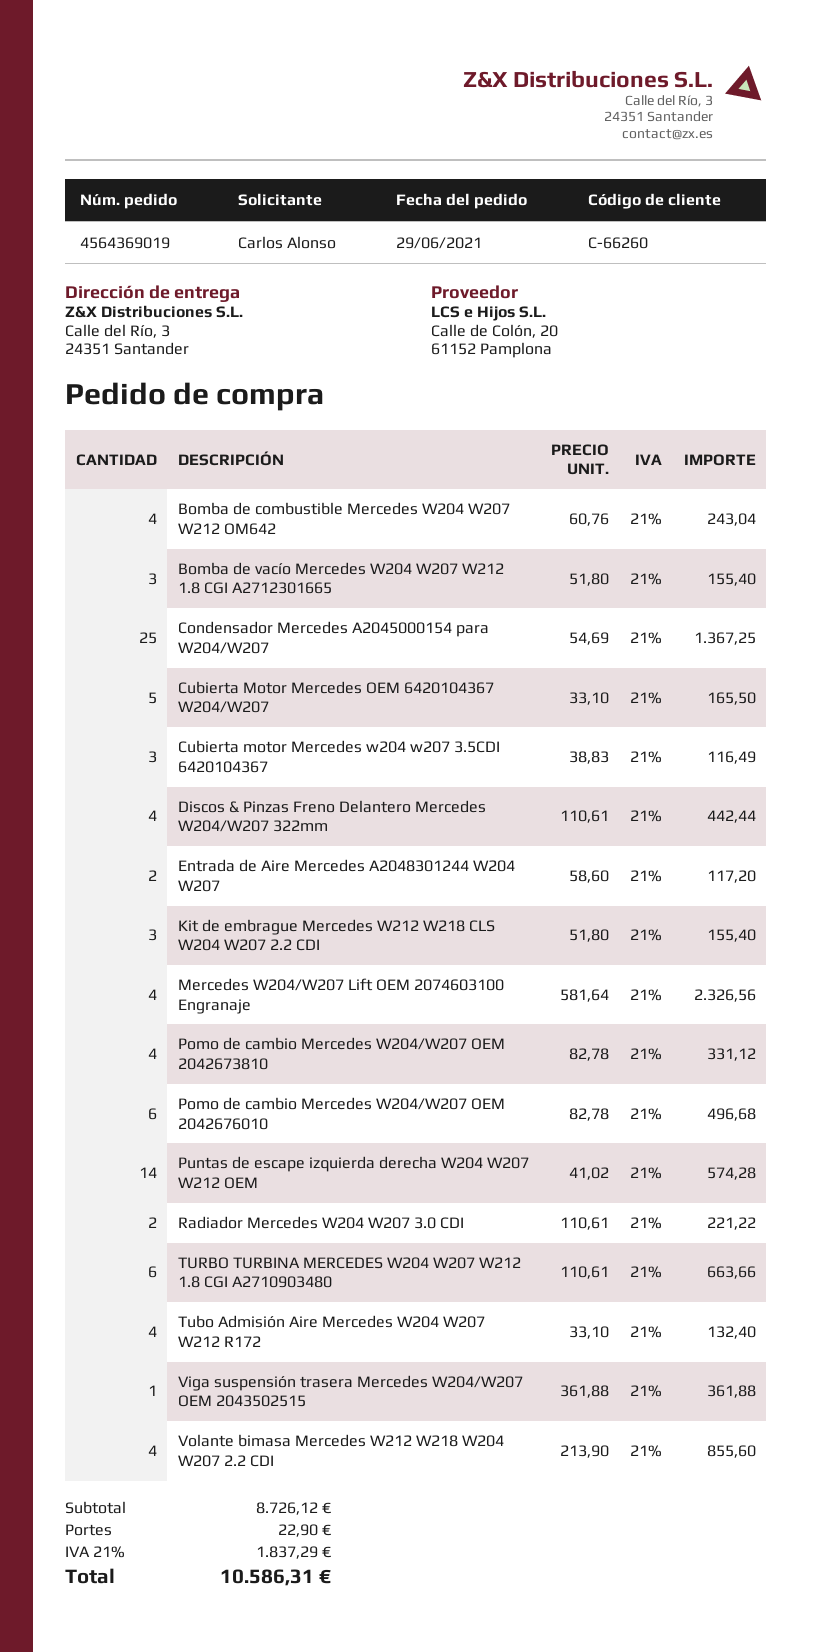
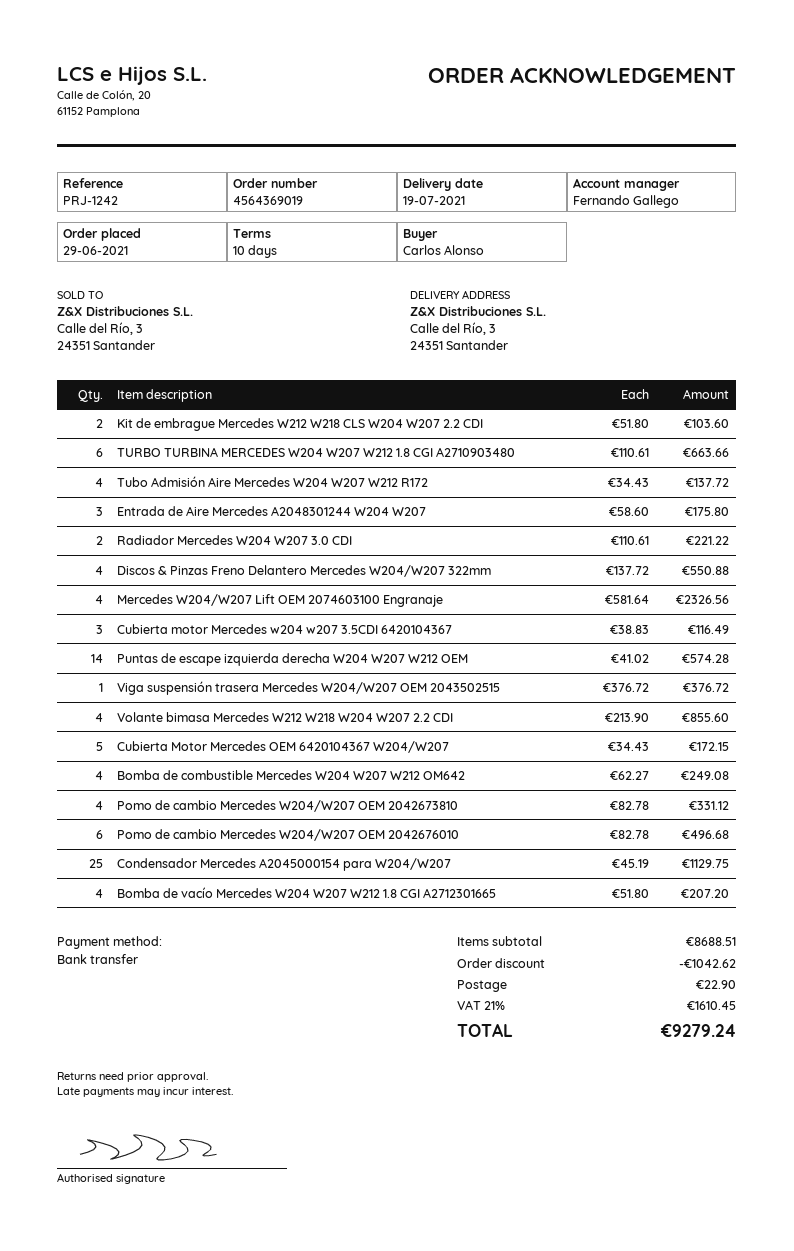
Bomba de combustible Mercedes W204 W207 W212 OM642: 4 x 60.76 = 243.04 -> 4 x 62.27 = 249.08
Bomba de vacío Mercedes W204 W207 W212 1.8 CGI A2712301665: 3 x 51.80 = 155.40 -> 4 x 51.80 = 207.20
Condensador Mercedes A2045000154 para W204/W207: 25 x 54.69 = 1367.25 -> 25 x 45.19 = 1129.75
Cubierta Motor Mercedes OEM 6420104367 W204/W207: 5 x 33.10 = 165.50 -> 5 x 34.43 = 172.15
Discos & Pinzas Freno Delantero Mercedes W204/W207 322mm: 4 x 110.61 = 442.44 -> 4 x 137.72 = 550.88
Entrada de Aire Mercedes A2048301244 W204 W207: 2 x 58.60 = 117.20 -> 3 x 58.60 = 175.80
Kit de embrague Mercedes W212 W218 CLS W204 W207 2.2 CDI: 3 x 51.80 = 155.40 -> 2 x 51.80 = 103.60
Tubo Admisión Aire Mercedes W204 W207 W212 R172: 4 x 33.10 = 132.40 -> 4 x 34.43 = 137.72
Viga suspensión trasera Mercedes W204/W207 OEM 2043502515: 1 x 361.88 = 361.88 -> 1 x 376.72 = 376.72
subtotal: 8726.12 -> 8688.51
discount: none -> 1042.62
tax: 21% = 1837.29 -> 21% = 1610.45
total: 10586.31 -> 9279.24

